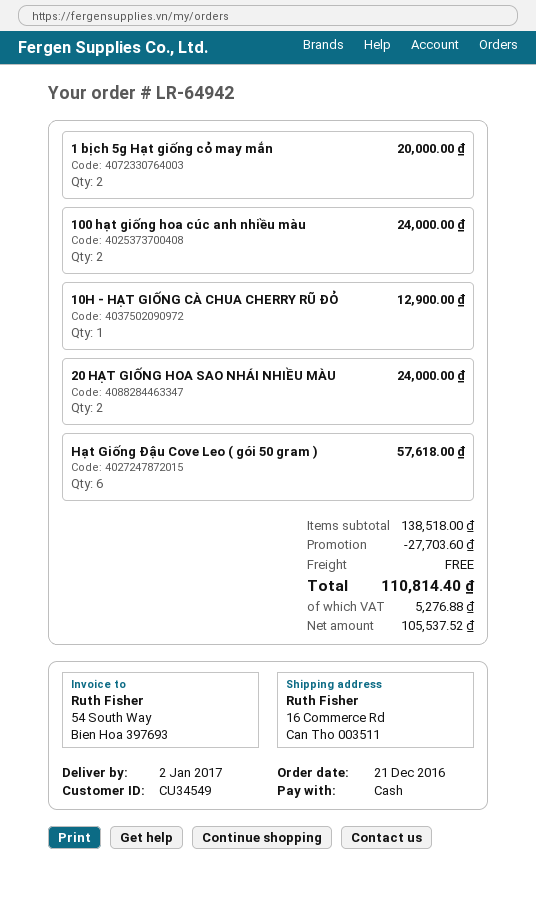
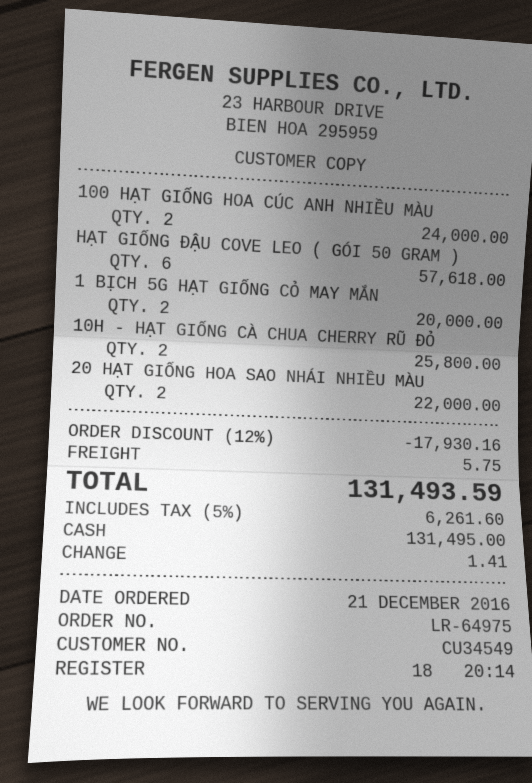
order number: LR-64942 -> LR-64975
10H - HẠT GIỐNG CÀ CHUA CHERRY RŨ ĐỎ: 1 for 12900.00 -> 2 for 25800.00
20 HẠT GIỐNG HOA SAO NHÁI NHIỀU MÀU: 2 for 24000.00 -> 2 for 22000.00
discount: 27703.60 -> 17930.16
shipping: 0.00 -> 5.75
tax: 5276.88 -> 6261.60
total: 110814.40 -> 131493.59

